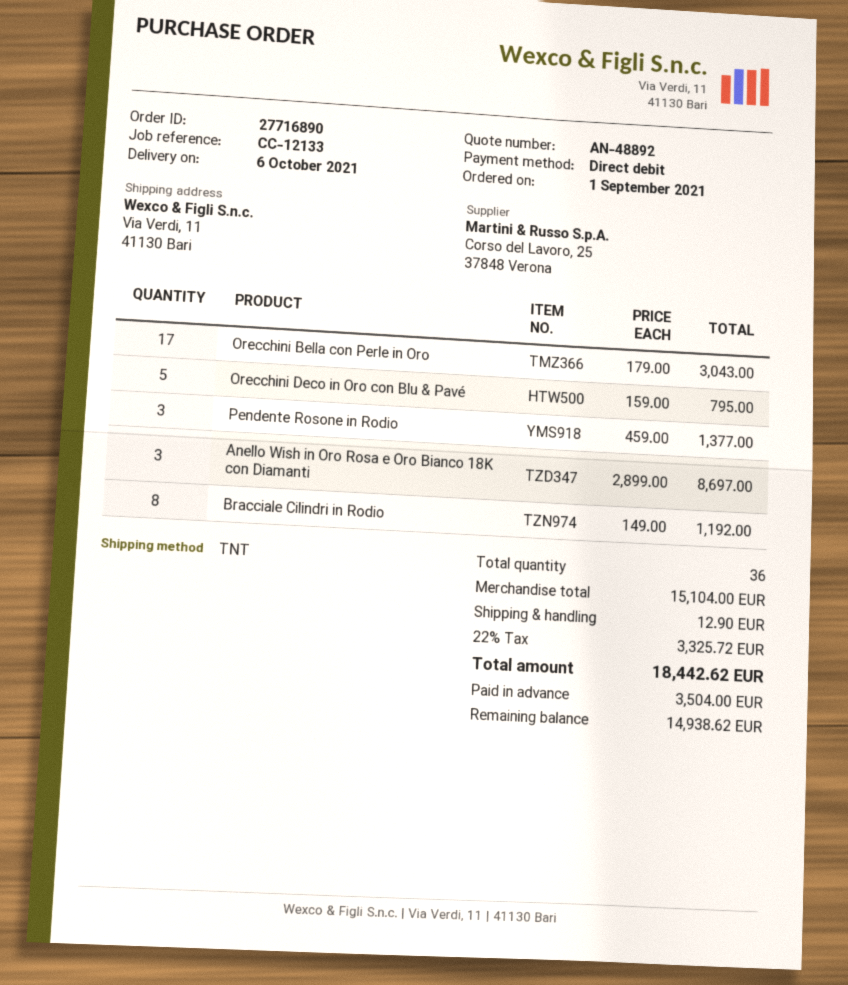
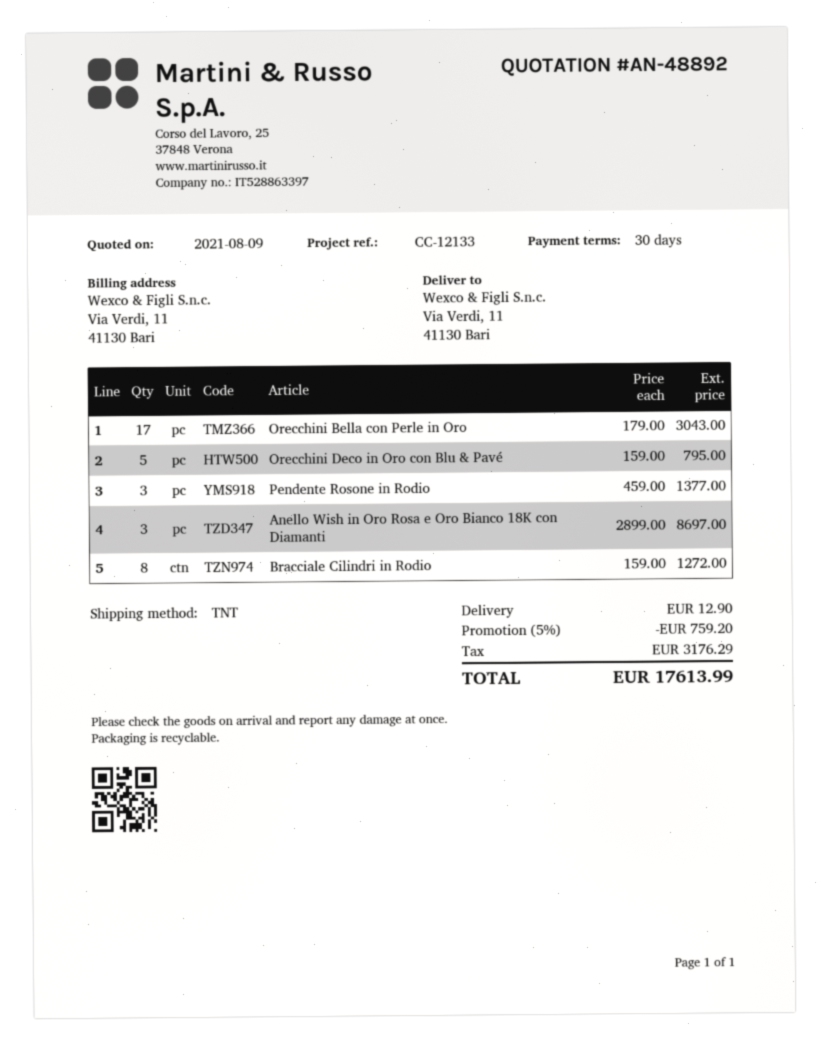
Bracciale Cilindri in Rodio: 8 x 149.00 = 1192.00 -> 8 x 159.00 = 1272.00
discount: none -> 5% = 759.20
tax: 3325.72 -> 3176.29
total: 18442.62 -> 17613.99

